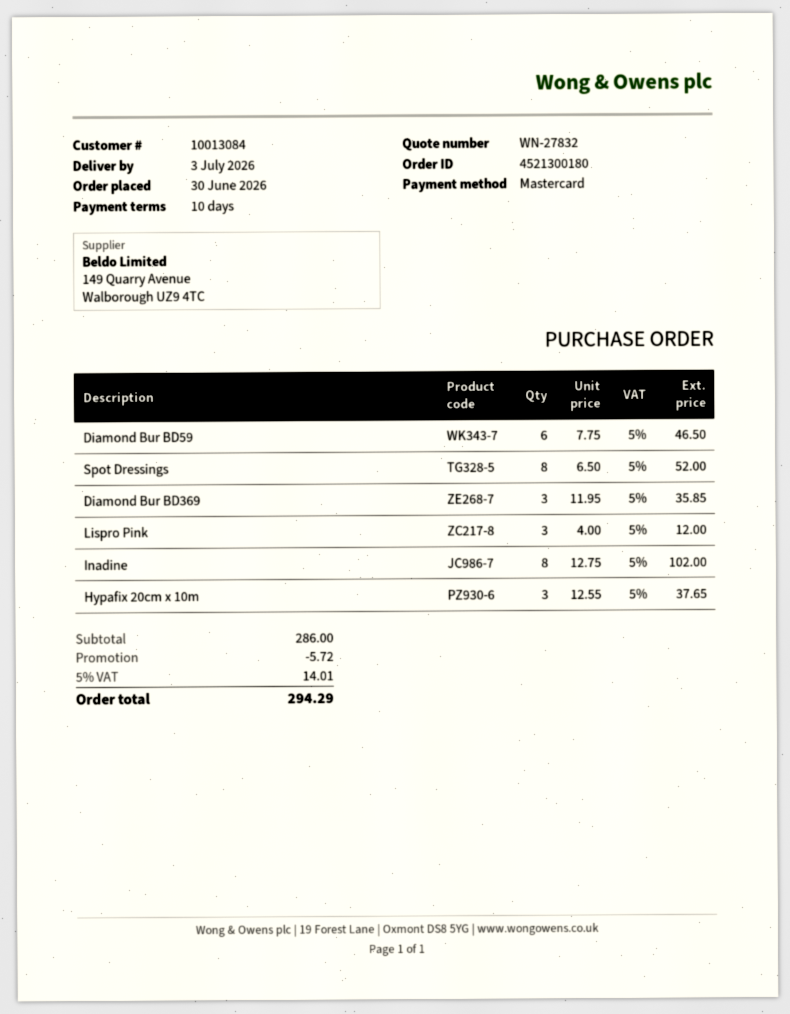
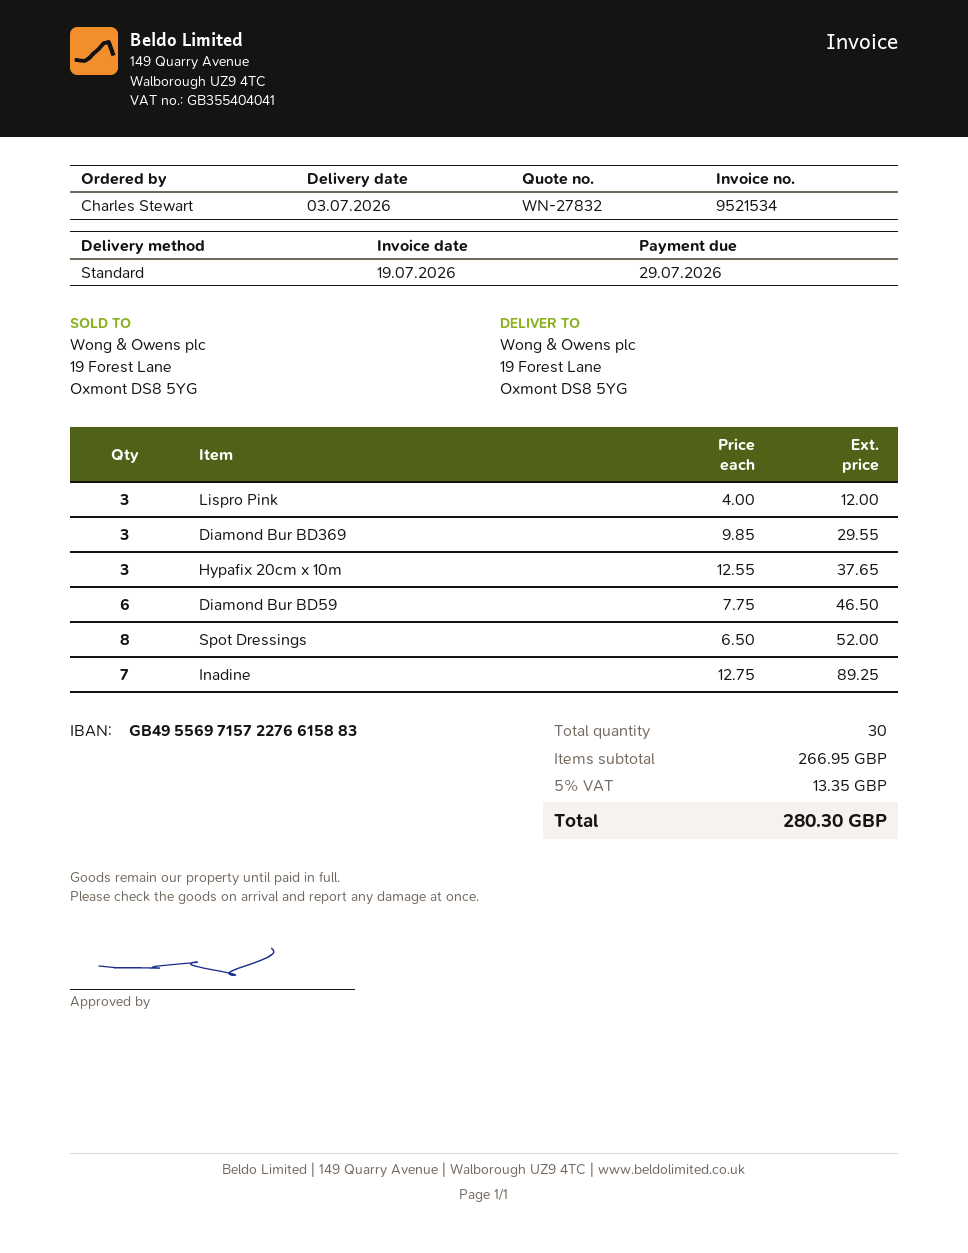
Diamond Bur BD369: 3 x 11.95 = 35.85 -> 3 x 9.85 = 29.55
Inadine: 8 x 12.75 = 102.00 -> 7 x 12.75 = 89.25
subtotal: 286.00 -> 266.95
discount: 5.72 -> none
tax: 5% = 14.01 -> 5% = 13.35
total: 294.29 -> 280.30

